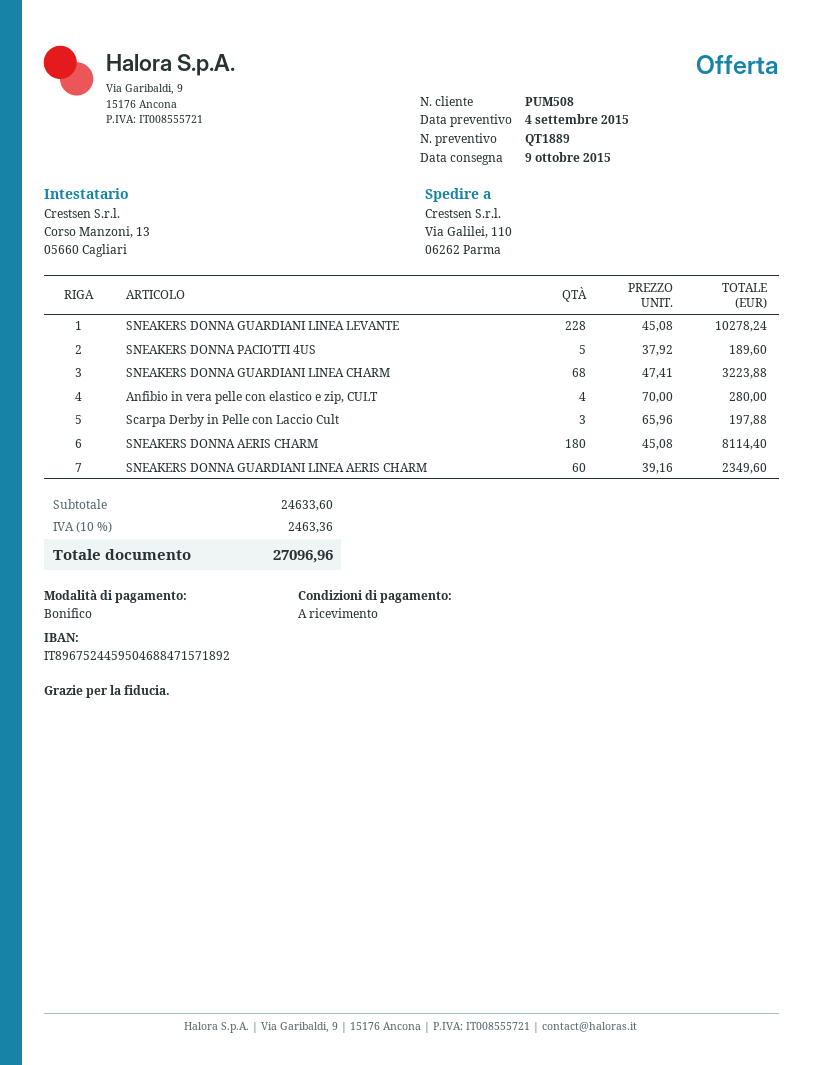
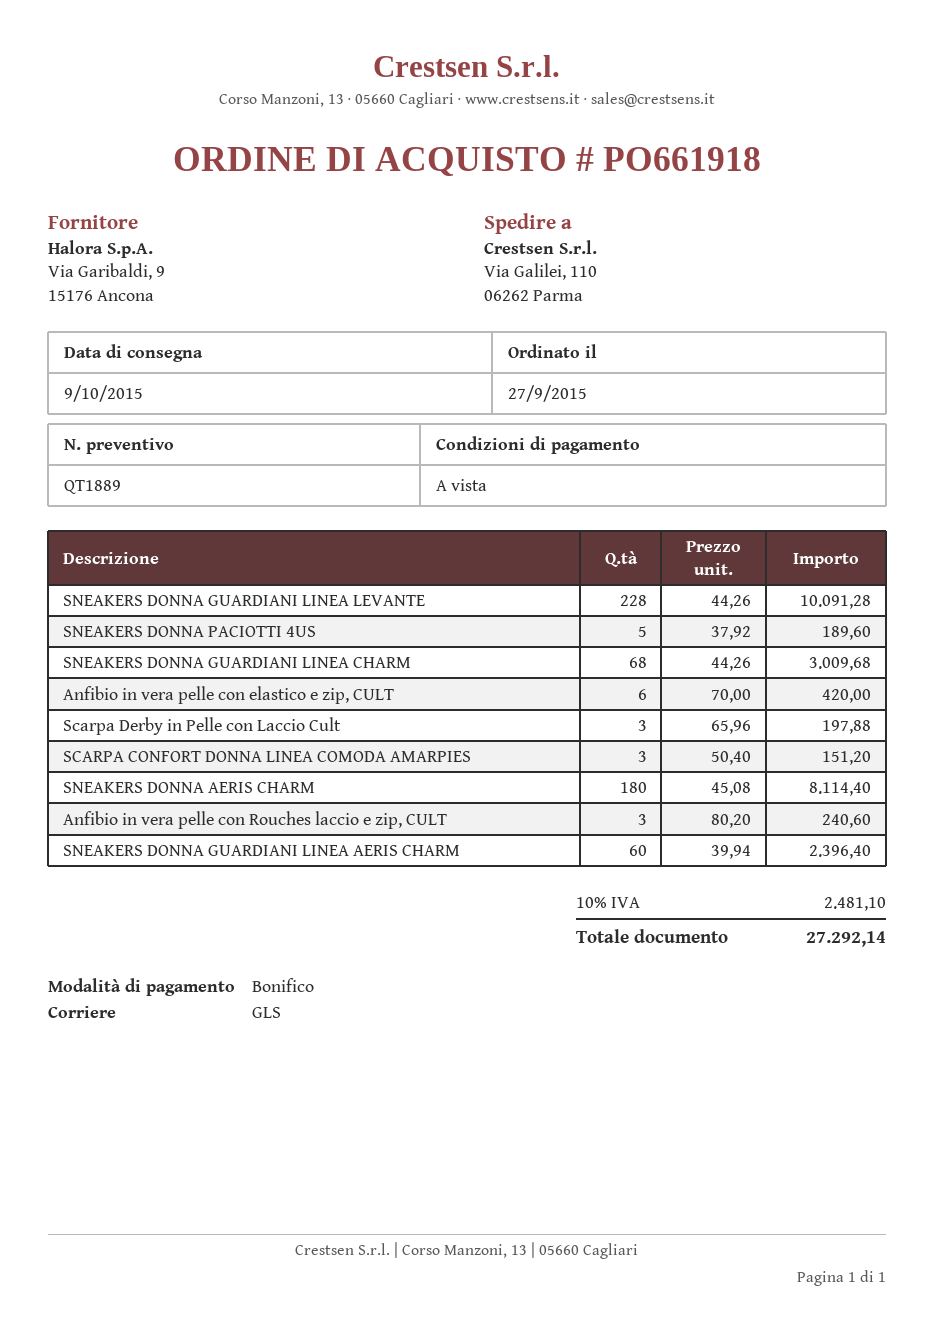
SNEAKERS DONNA GUARDIANI LINEA LEVANTE: 228 x 45.08 = 10278.24 -> 228 x 44.26 = 10091.28
SNEAKERS DONNA GUARDIANI LINEA CHARM: 68 x 47.41 = 3223.88 -> 68 x 44.26 = 3009.68
Anfibio in vera pelle con elastico e zip, CULT: 4 x 70.00 = 280.00 -> 6 x 70.00 = 420.00
SNEAKERS DONNA GUARDIANI LINEA AERIS CHARM: 60 x 39.16 = 2349.60 -> 60 x 39.94 = 2396.40
SCARPA CONFORT DONNA LINEA COMODA AMARPIES: none -> 3 x 50.40 = 151.20
Anfibio in vera pelle con Rouches laccio e zip, CULT: none -> 3 x 80.20 = 240.60
tax: 10% = 2463.36 -> 10% = 2481.10
total: 27096.96 -> 27292.14

